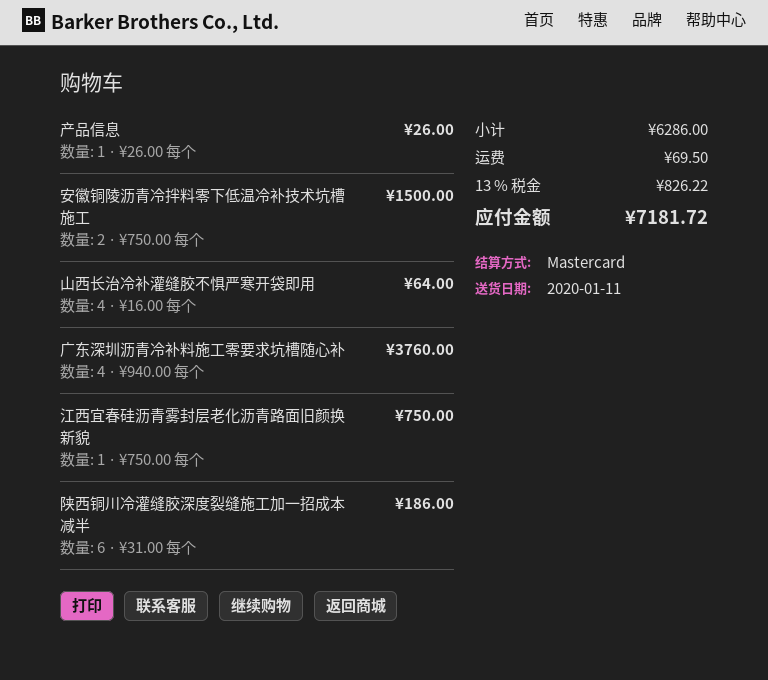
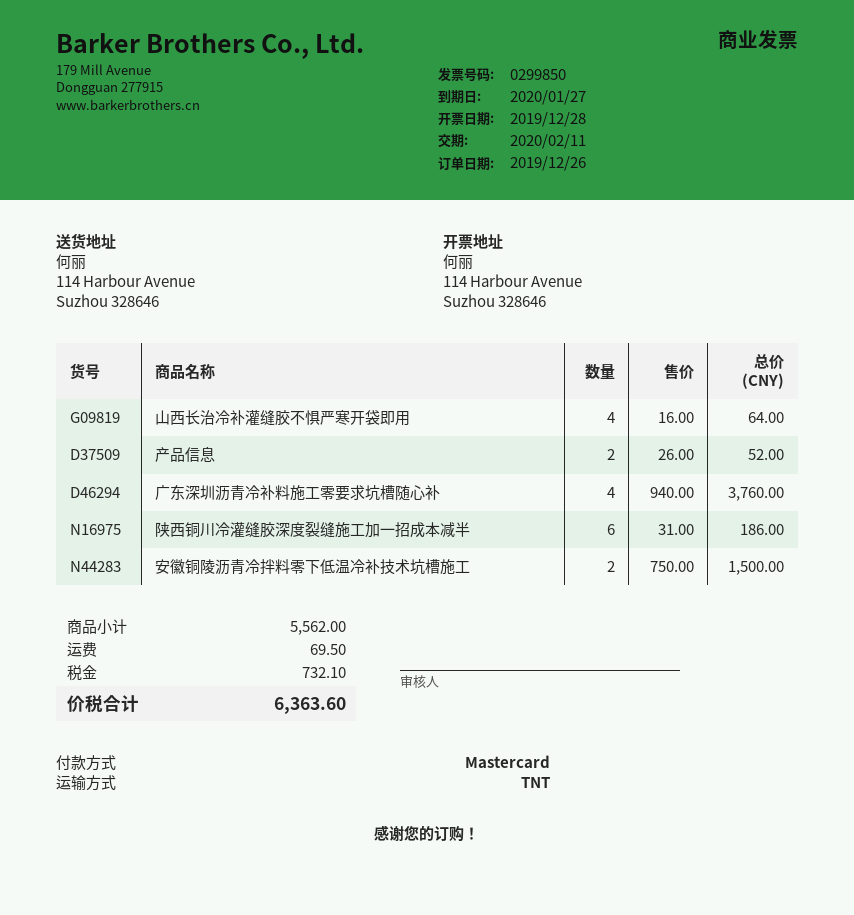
delivery date: 2020-01-11 -> 2020-02-11
产品信息: 1 x 26.00 = 26.00 -> 2 x 26.00 = 52.00
江西宜春硅沥青雾封层老化沥青路面旧颜换新貌: 1 x 750.00 = 750.00 -> none
subtotal: 6286.00 -> 5562.00
tax: 826.22 -> 732.10
total: 7181.72 -> 6363.60

